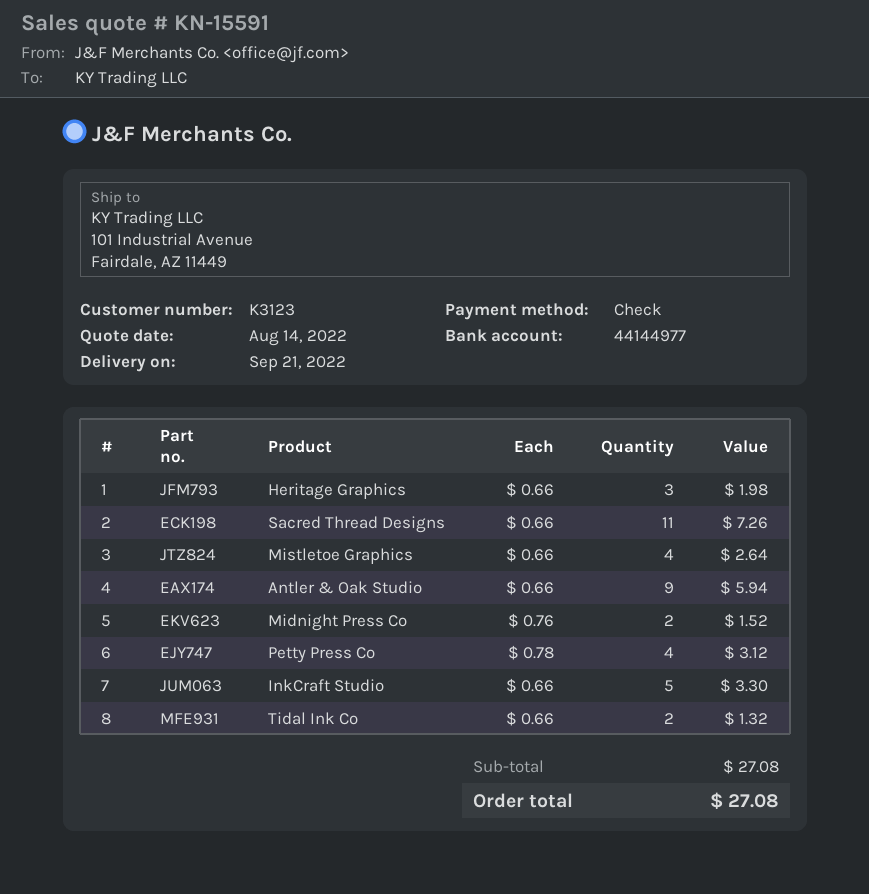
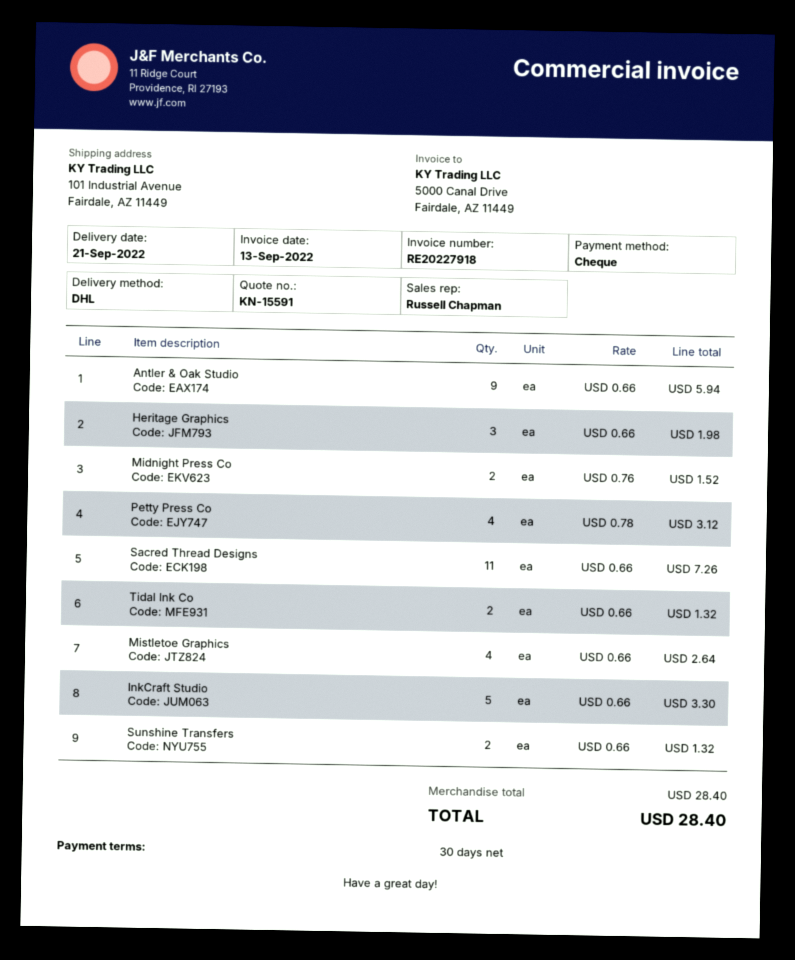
Sunshine Transfers: none -> 2 x 0.66 = 1.32
subtotal: 27.08 -> 28.40
total: 27.08 -> 28.40

